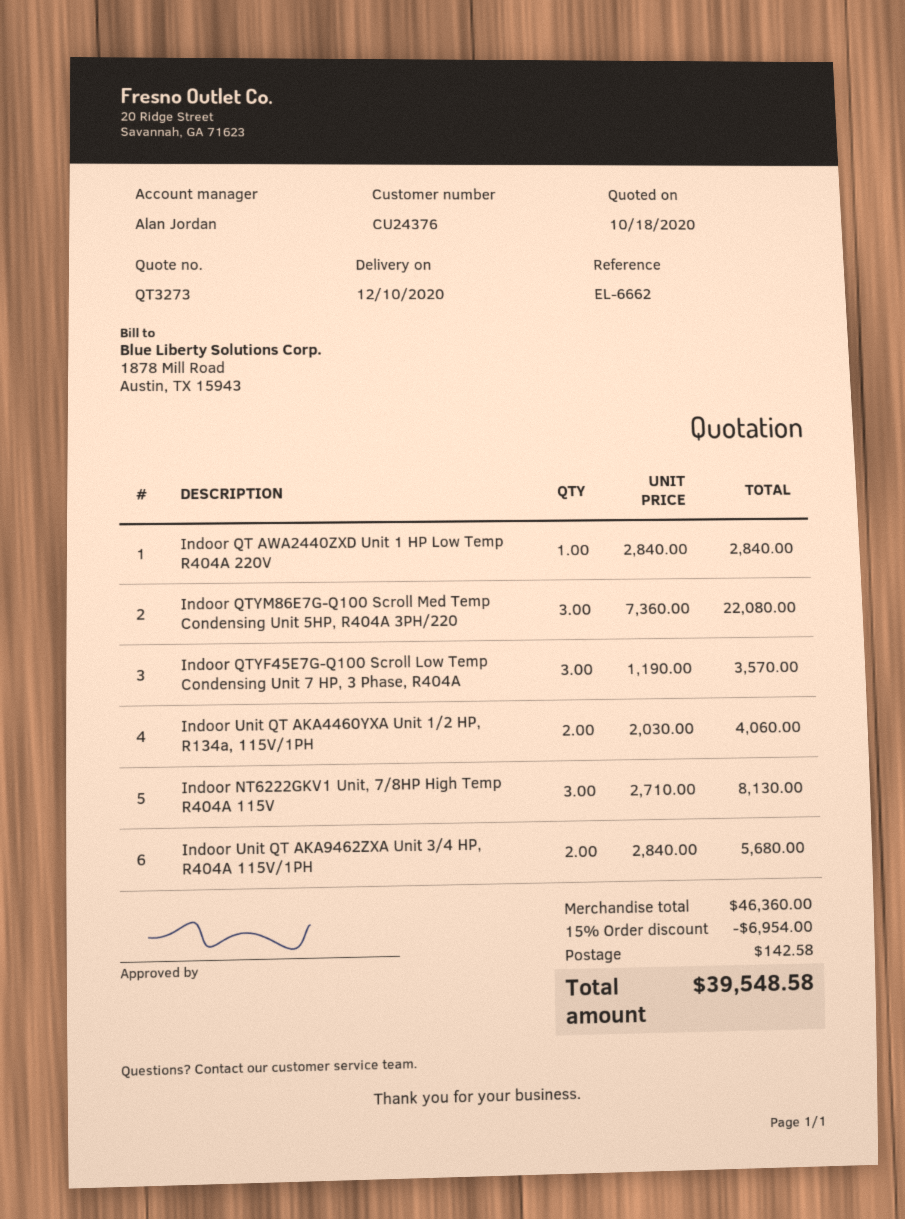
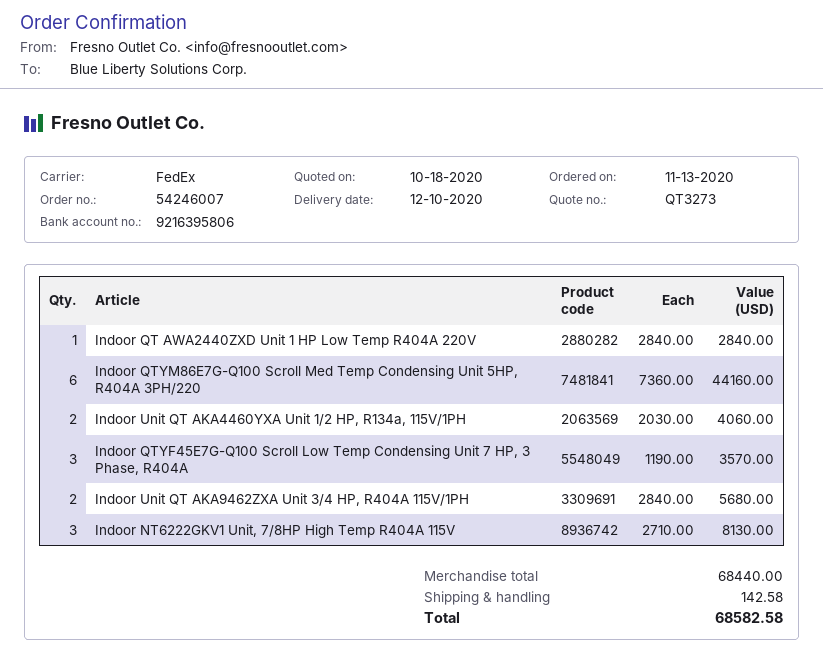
Indoor QTYM86E7G-Q100 Scroll Med Temp Condensing Unit 5HP, R404A 3PH/220: 3 x 7360.00 = 22080.00 -> 6 x 7360.00 = 44160.00
subtotal: 46360.00 -> 68440.00
discount: 15% = 6954.00 -> none
total: 39548.58 -> 68582.58

